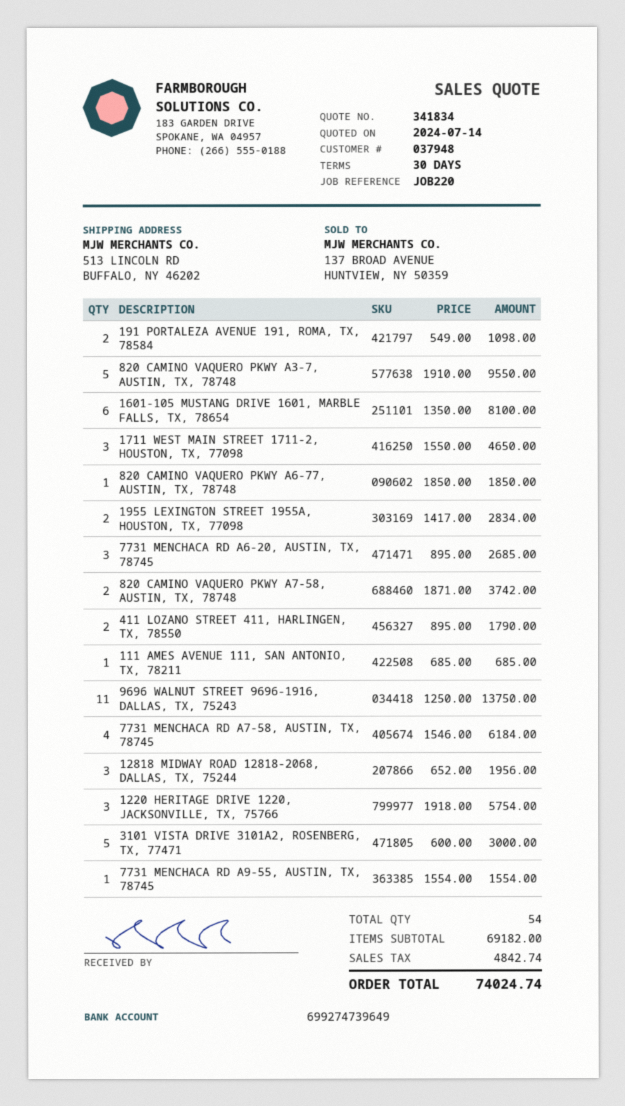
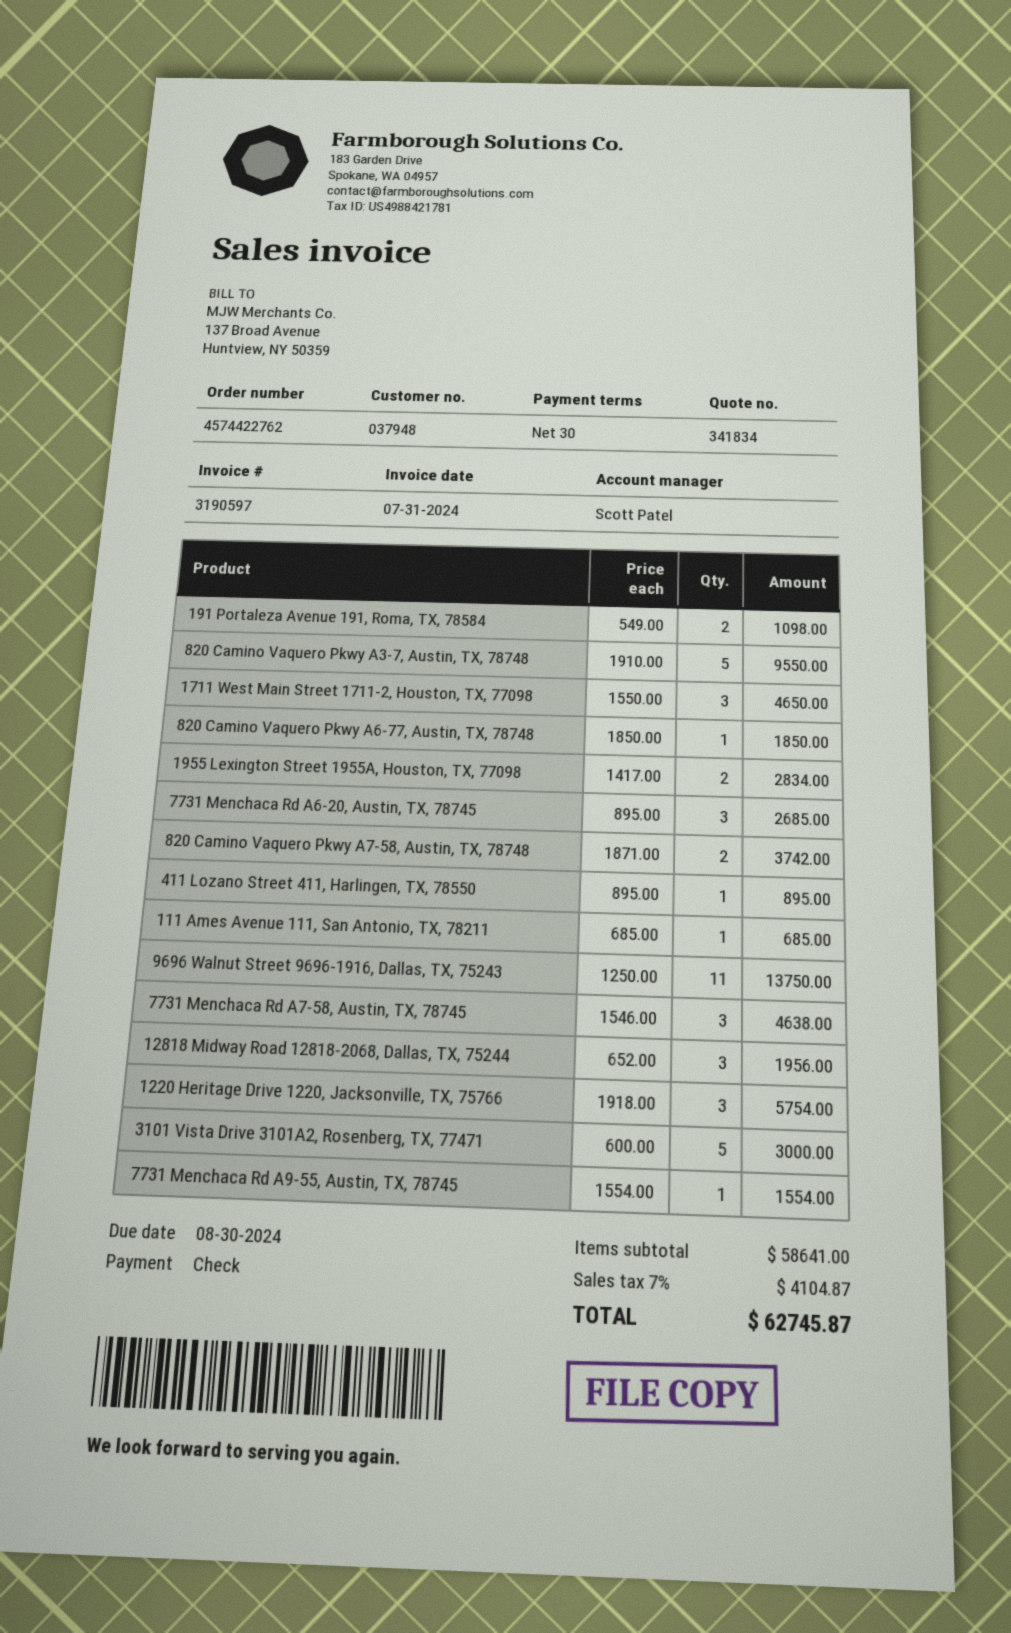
1601-105 MUSTANG DRIVE 1601, MARBLE FALLS, TX, 78654: 6 x 1350.00 = 8100.00 -> none
411 LOZANO STREET 411, HARLINGEN, TX, 78550: 2 x 895.00 = 1790.00 -> 1 x 895.00 = 895.00
7731 MENCHACA RD A7-58, AUSTIN, TX, 78745: 4 x 1546.00 = 6184.00 -> 3 x 1546.00 = 4638.00
subtotal: 69182.00 -> 58641.00
tax: 4842.74 -> 4104.87
total: 74024.74 -> 62745.87

